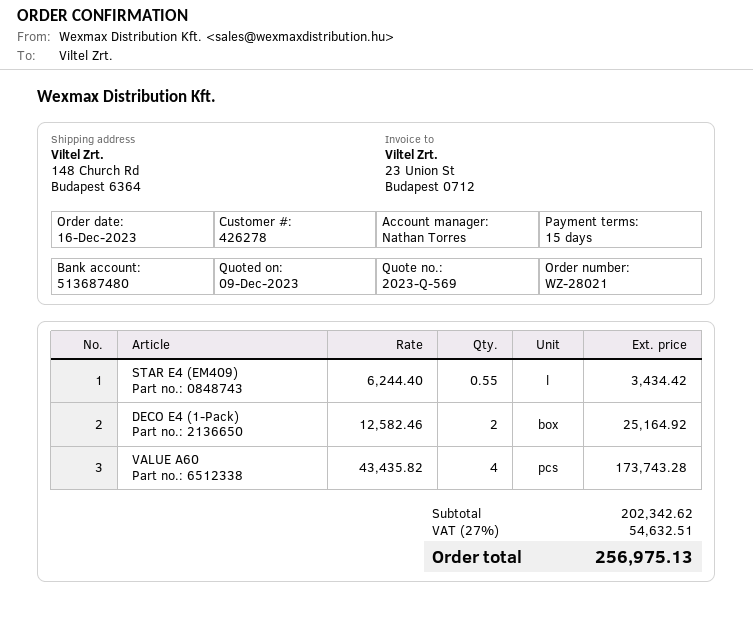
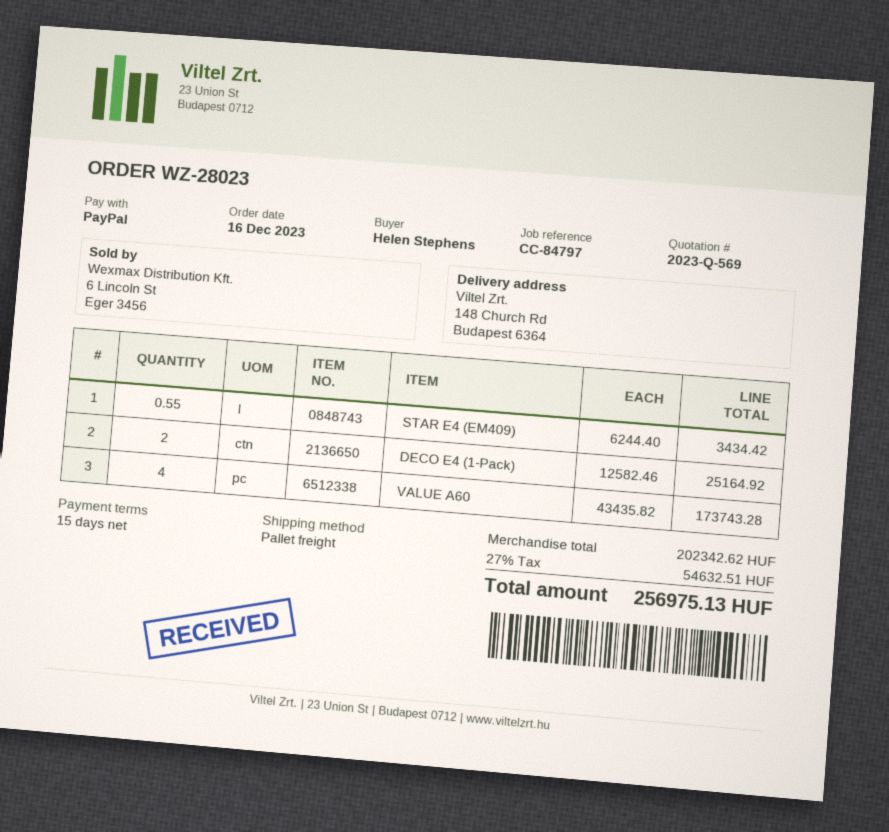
order number: WZ-28021 -> WZ-28023

